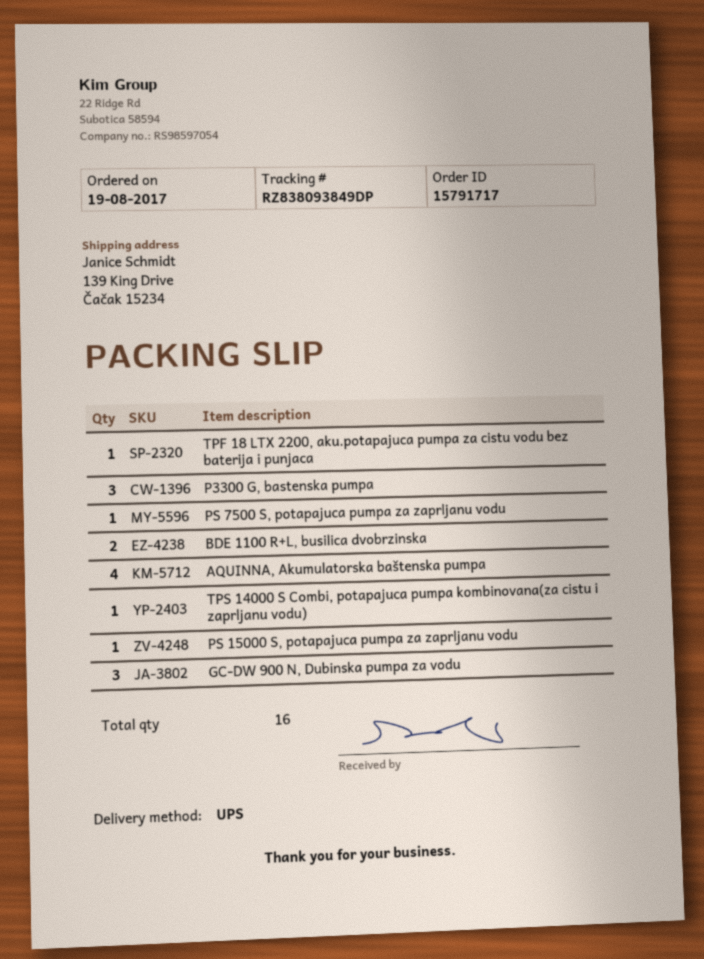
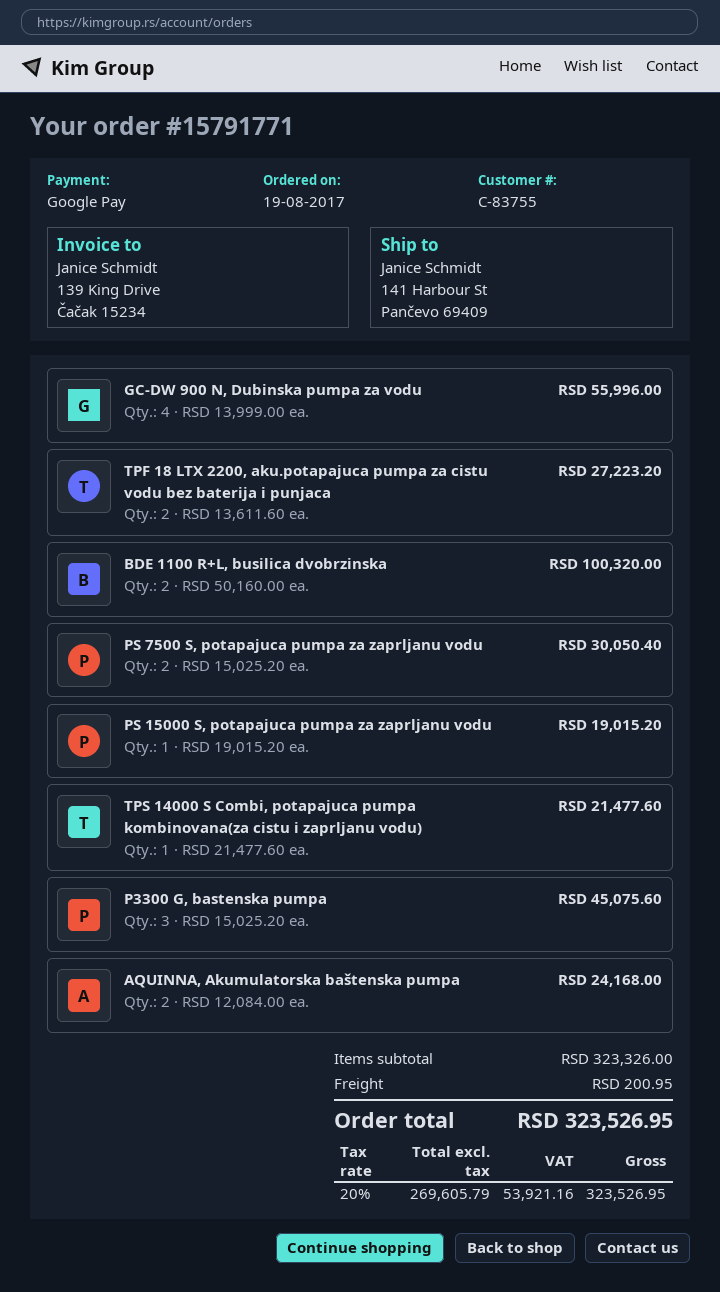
order number: 15791717 -> 15791771
ship to: 139 King Drive, Čačak 15234 -> 141 Harbour St, Pančevo 69409
TPF 18 LTX 2200, aku.potapajuca pumpa za cistu vodu bez baterija i punjaca: 1 -> 2
PS 7500 S, potapajuca pumpa za zaprljanu vodu: 1 -> 2
AQUINNA, Akumulatorska baštenska pumpa: 4 -> 2
GC-DW 900 N, Dubinska pumpa za vodu: 3 -> 4

